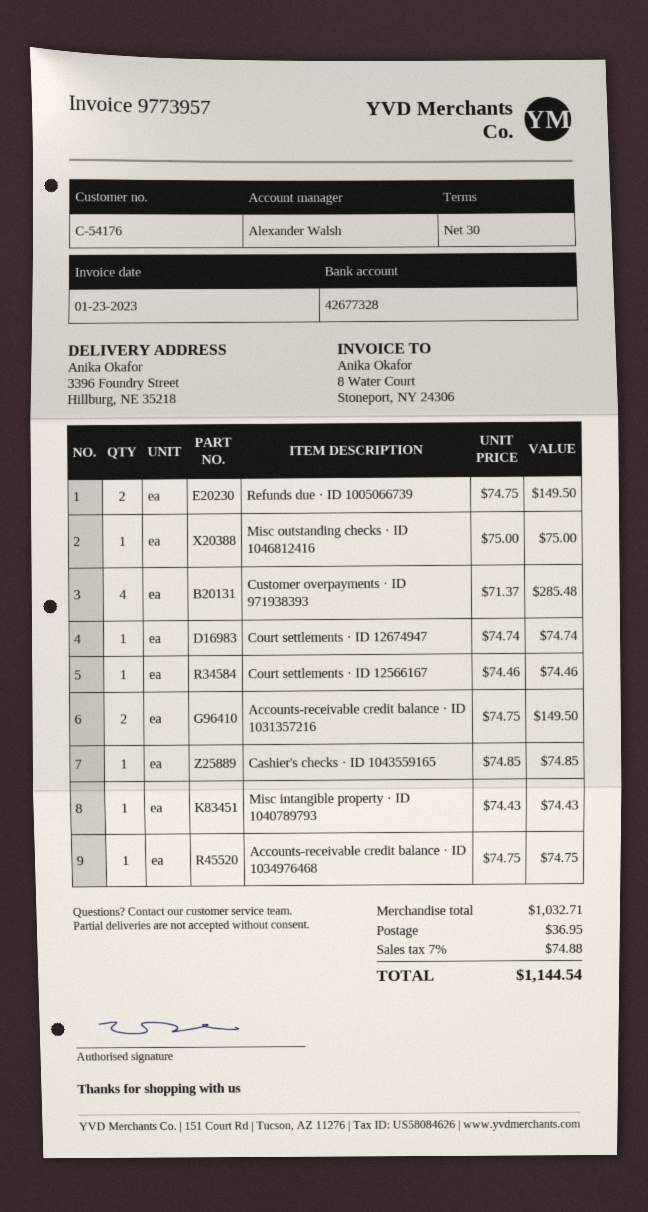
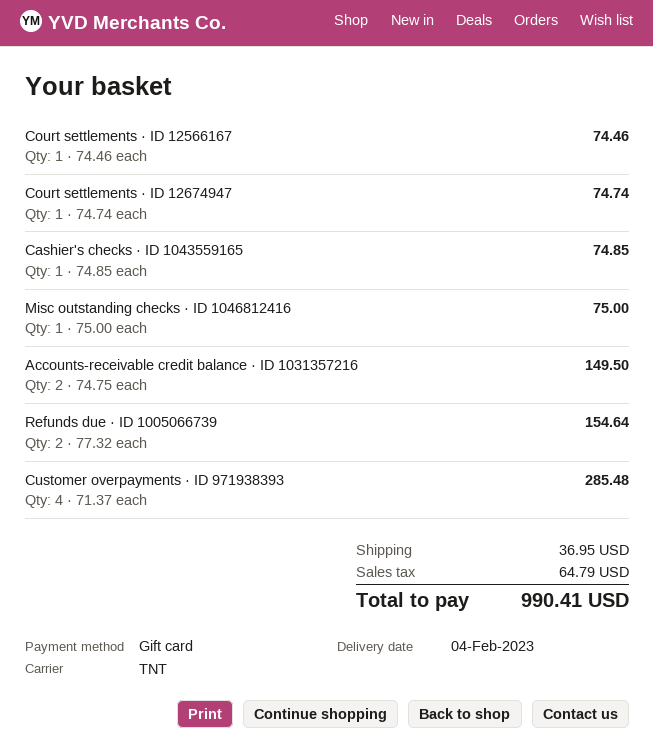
Refunds due · ID 1005066739: 2 x 74.75 = 149.50 -> 2 x 77.32 = 154.64
Misc intangible property · ID 1040789793: 1 x 74.43 = 74.43 -> none
Accounts-receivable credit balance · ID 1034976468: 1 x 74.75 = 74.75 -> none
tax: 74.88 -> 64.79
total: 1144.54 -> 990.41

